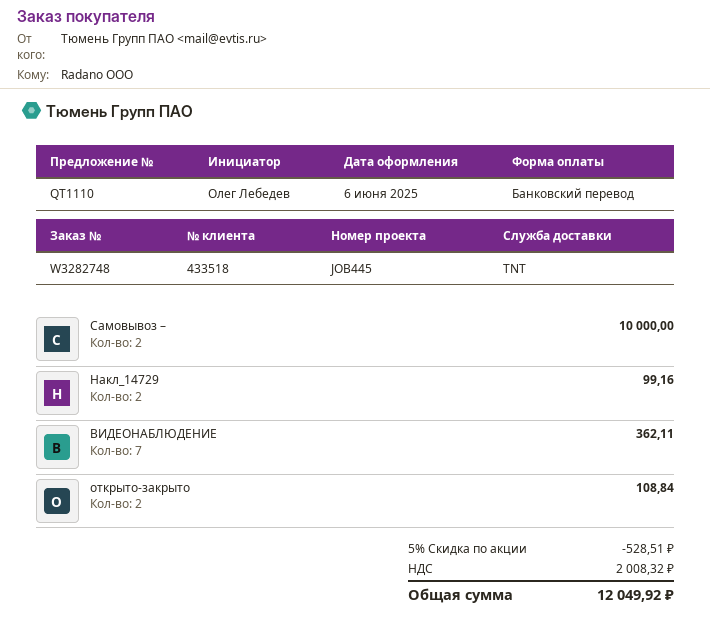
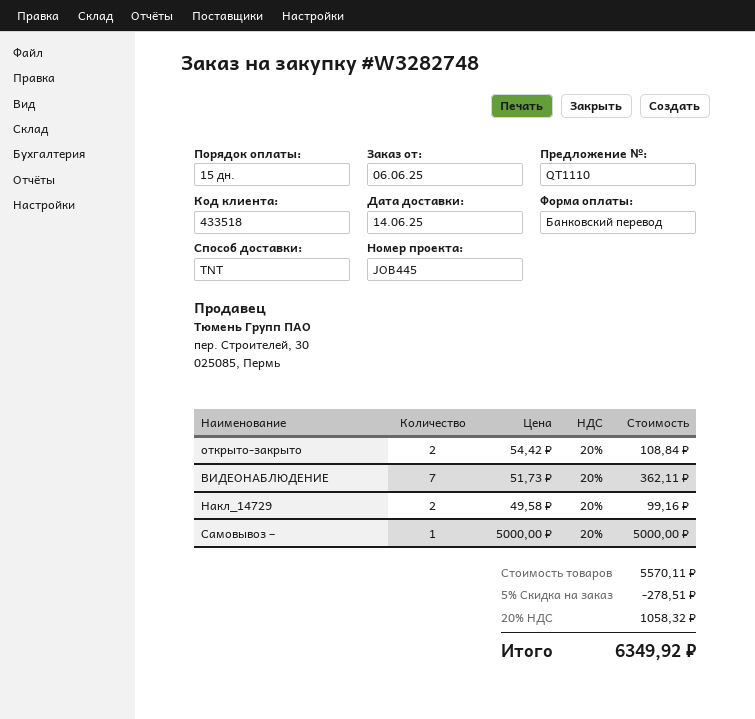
Самовывоз –: 2 for 10000.00 -> 1 for 5000.00
discount: 5% = 528.51 -> 5% = 278.51
tax: 2008.32 -> 1058.32
total: 12049.92 -> 6349.92

